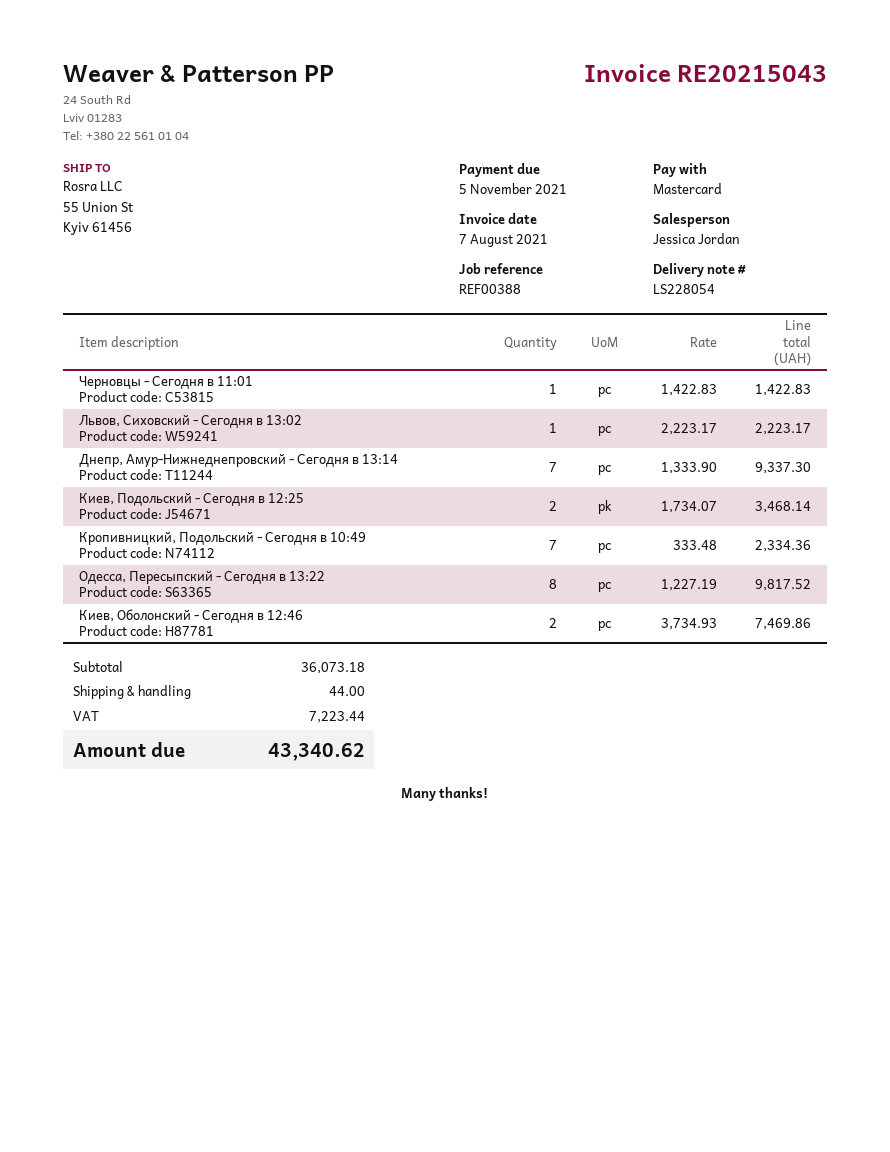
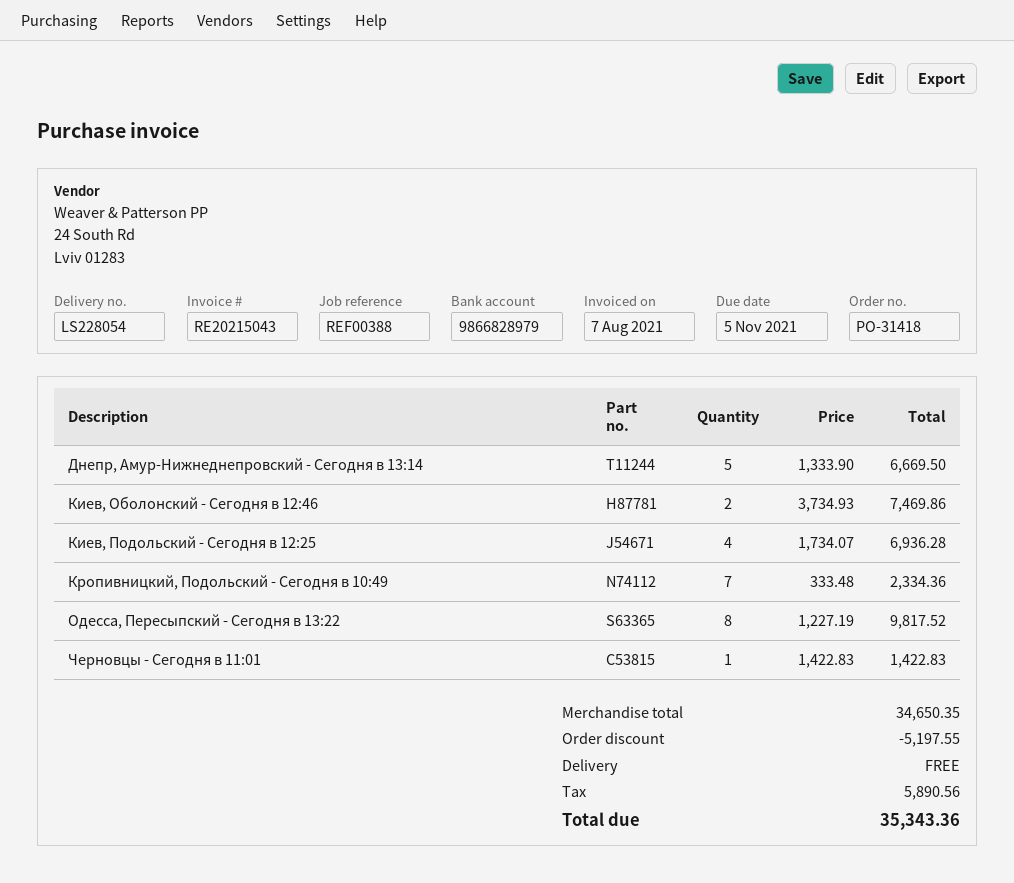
Львов, Сиховский - Сегодня в 13:02: 1 x 2223.17 = 2223.17 -> none
Днепр, Амур-Нижнеднепровский - Сегодня в 13:14: 7 x 1333.90 = 9337.30 -> 5 x 1333.90 = 6669.50
Киев, Подольский - Сегодня в 12:25: 2 x 1734.07 = 3468.14 -> 4 x 1734.07 = 6936.28
subtotal: 36073.18 -> 34650.35
discount: none -> 5197.55
shipping: 44.00 -> 0.00
tax: 7223.44 -> 5890.56
total: 43340.62 -> 35343.36

